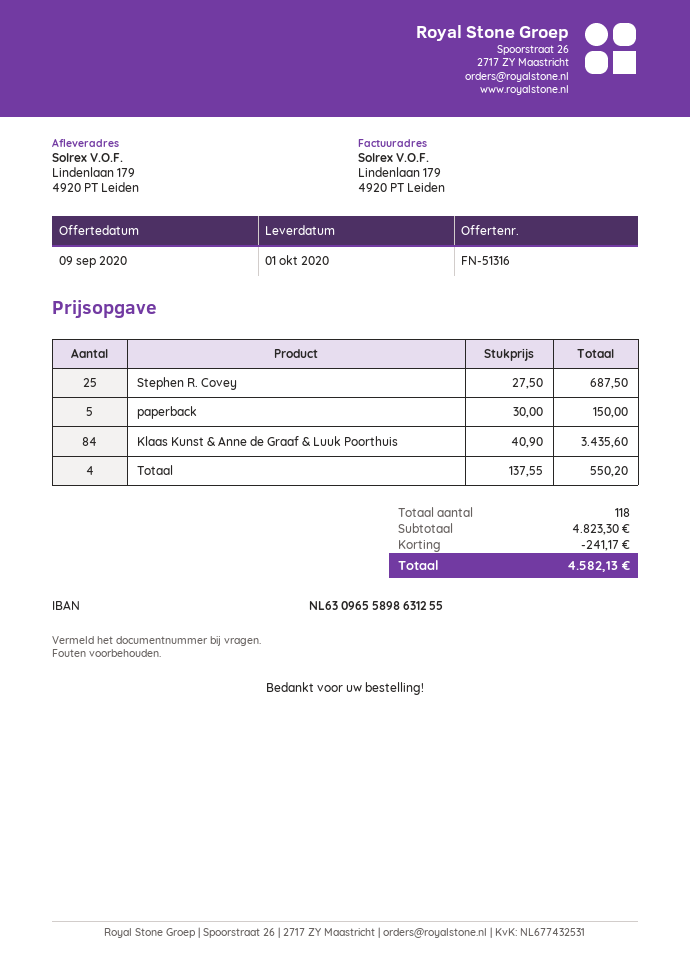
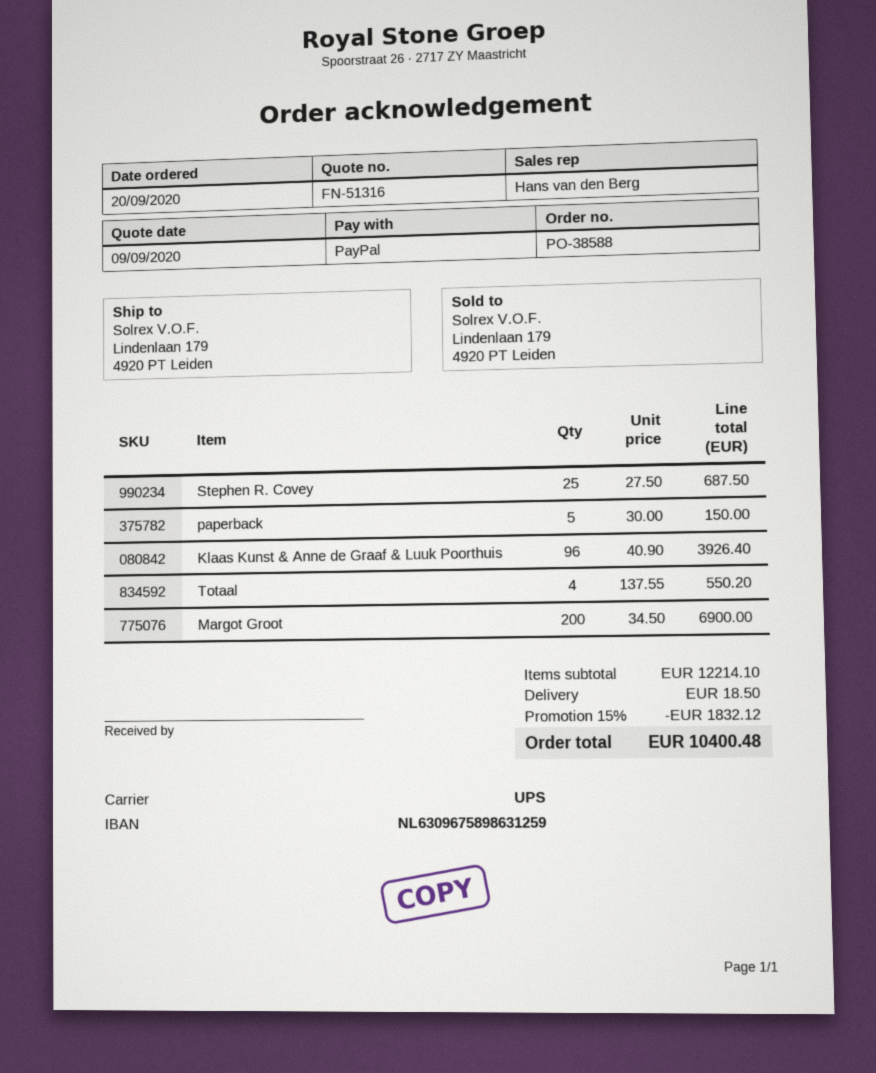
bank account: NL6309655898631255 -> NL6309675898631259
Klaas Kunst & Anne de Graaf & Luuk Poorthuis: 84 x 40.90 = 3435.60 -> 96 x 40.90 = 3926.40
Margot Groot: none -> 200 x 34.50 = 6900.00
subtotal: 4823.30 -> 12214.10
discount: 241.17 -> 1832.12
shipping: none -> 18.50
total: 4582.13 -> 10400.48

